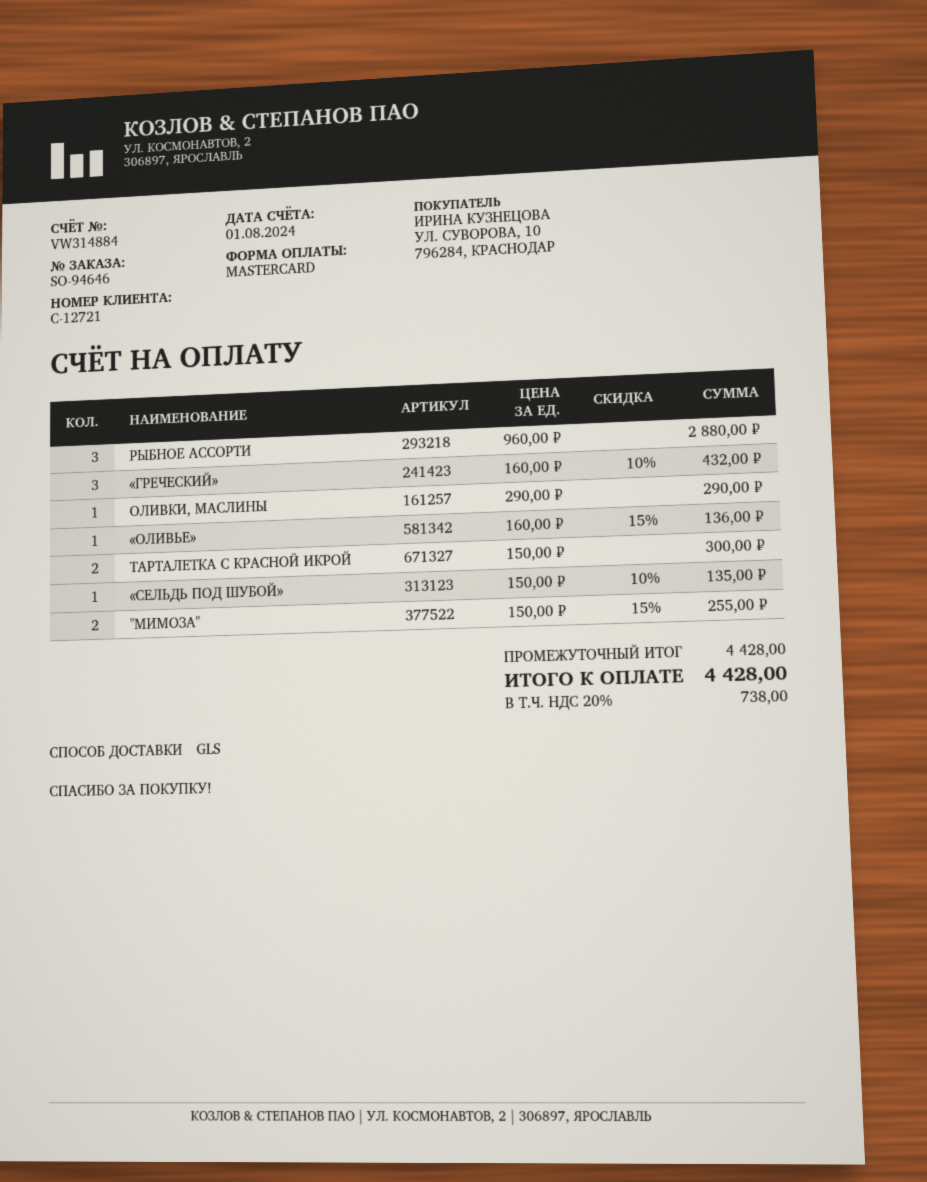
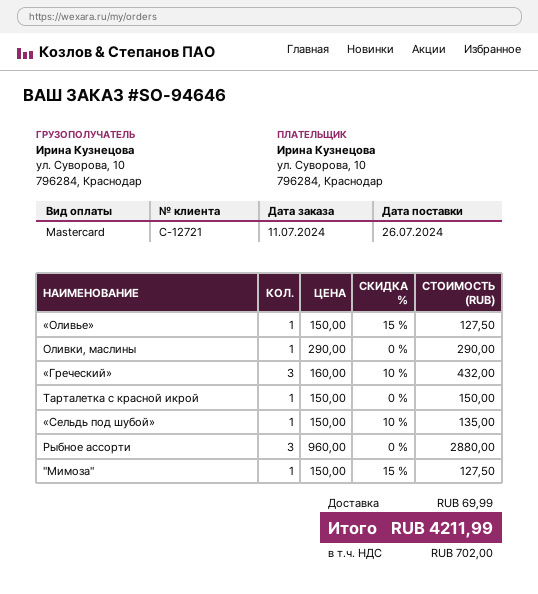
«ОЛИВЬЕ»: 1 x 160.00 - 15% = 136.00 -> 1 x 150.00 - 15% = 127.50
ТАРТАЛЕТКА С КРАСНОЙ ИКРОЙ: 2 x 150.00 = 300.00 -> 1 x 150.00 = 150.00
"МИМОЗА": 2 x 150.00 - 15% = 255.00 -> 1 x 150.00 - 15% = 127.50
shipping: none -> 69.99
tax: 738.00 -> 702.00
total: 4428.00 -> 4211.99

